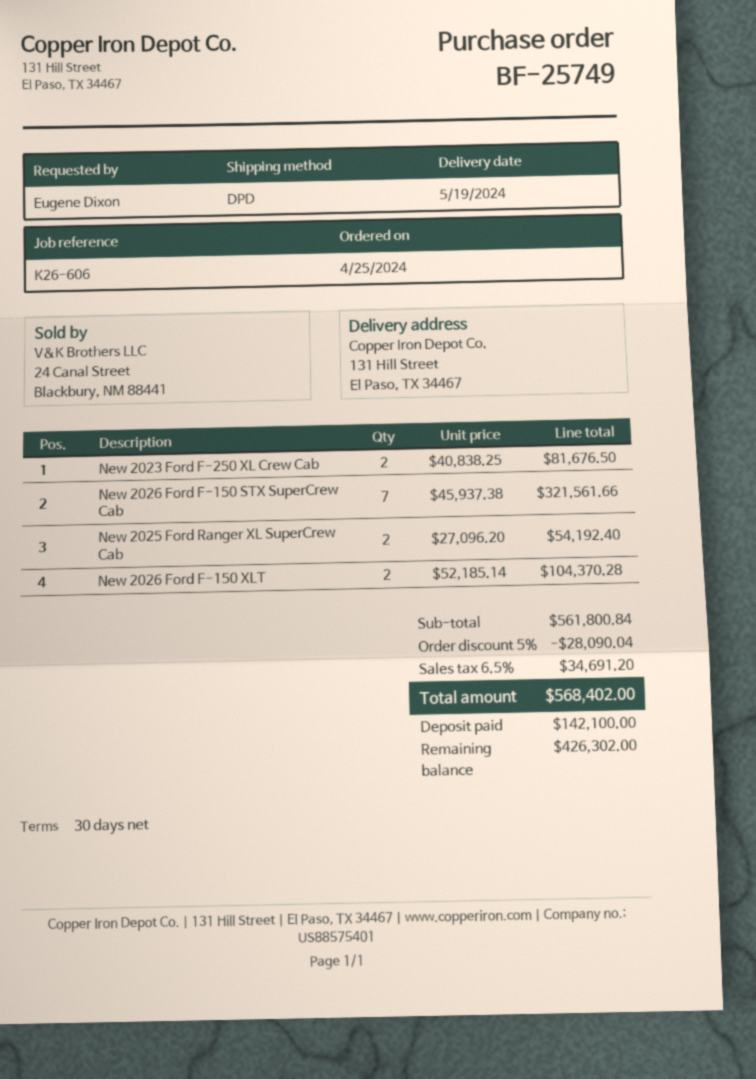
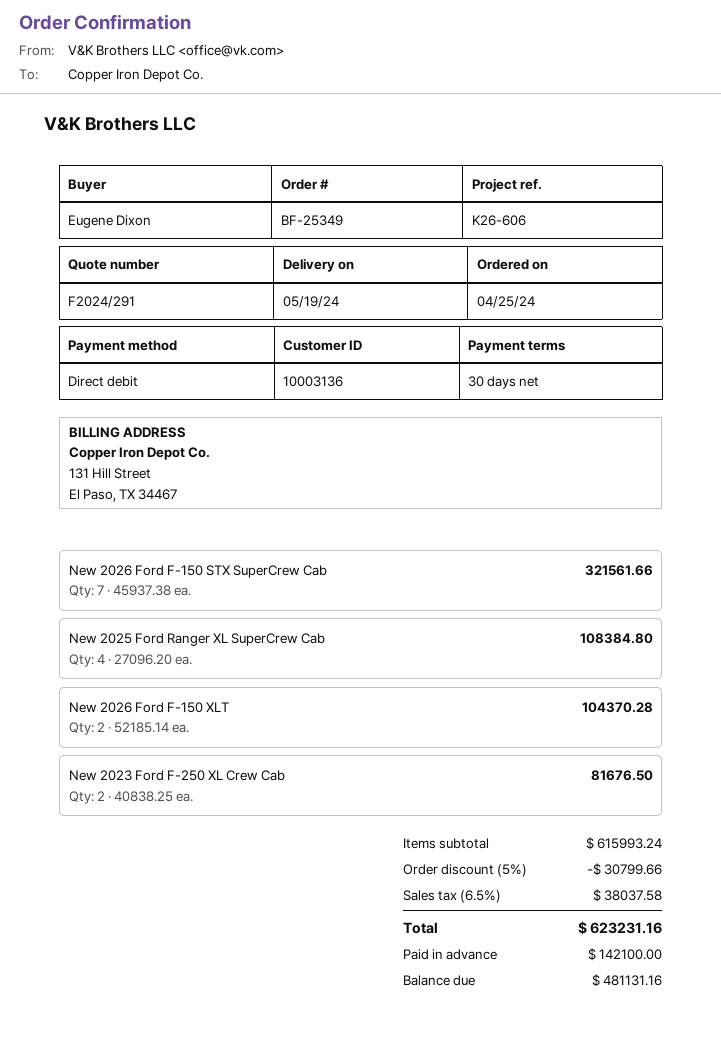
order number: BF-25749 -> BF-25349
New 2025 Ford Ranger XL SuperCrew Cab: 2 x 27096.20 = 54192.40 -> 4 x 27096.20 = 108384.80
subtotal: 561800.84 -> 615993.24
discount: 5% = 28090.04 -> 5% = 30799.66
tax: 6.5% = 34691.20 -> 6.5% = 38037.58
total: 568402.00 -> 623231.16
balance: 426302.00 -> 481131.16

